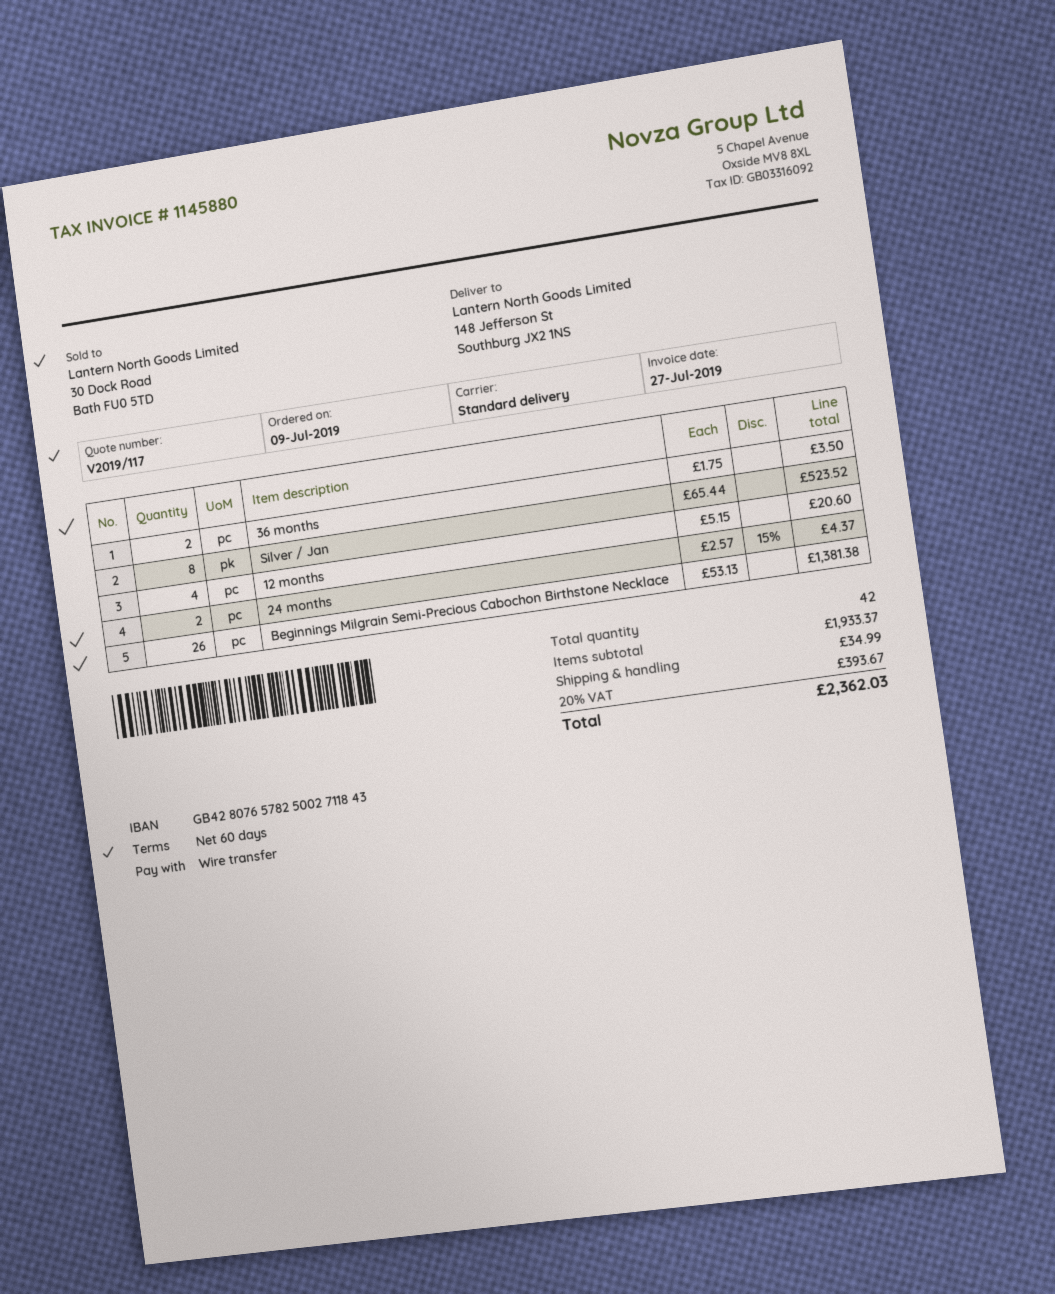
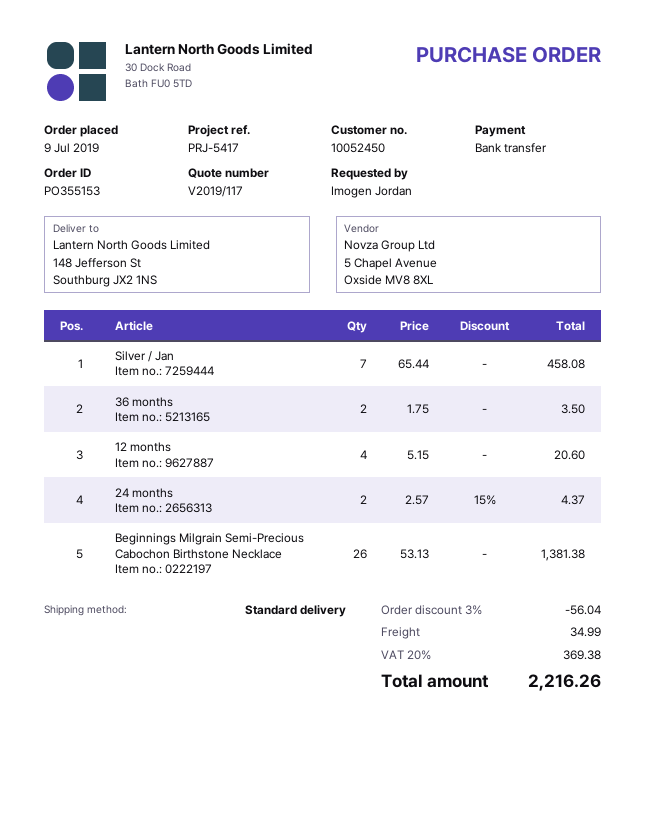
Silver / Jan: 8 x 65.44 = 523.52 -> 7 x 65.44 = 458.08
discount: none -> 3% = 56.04
tax: 20% = 393.67 -> 20% = 369.38
total: 2362.03 -> 2216.26

